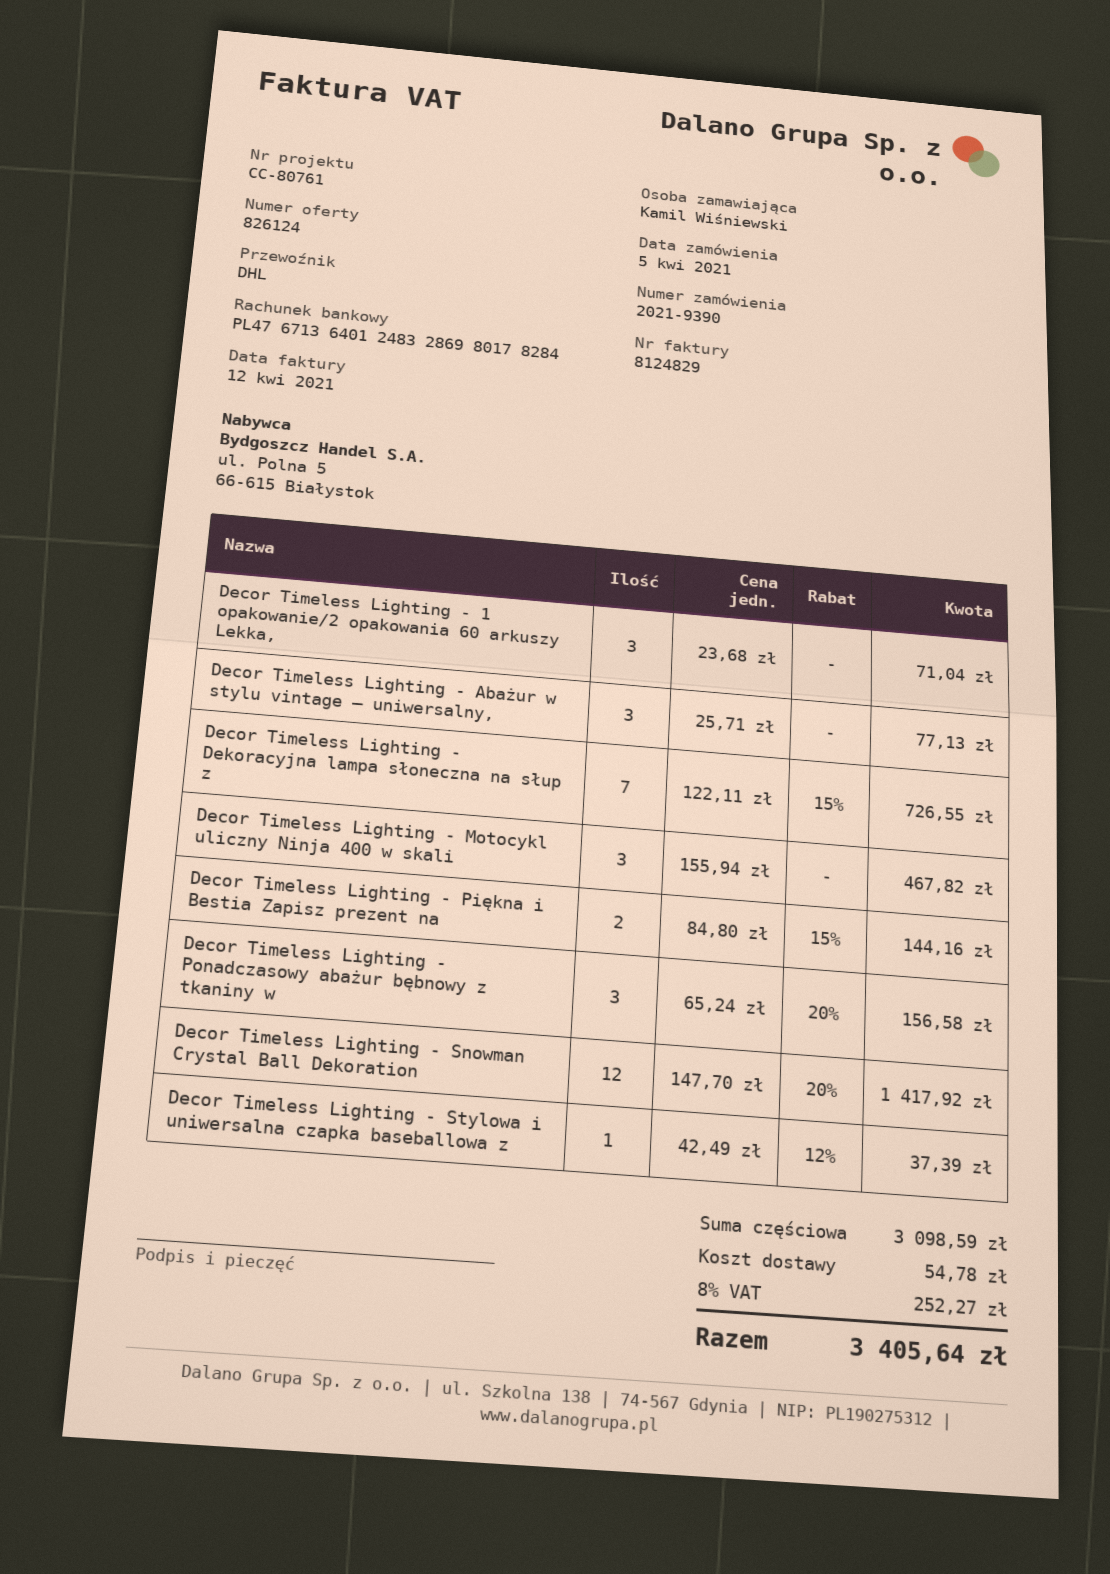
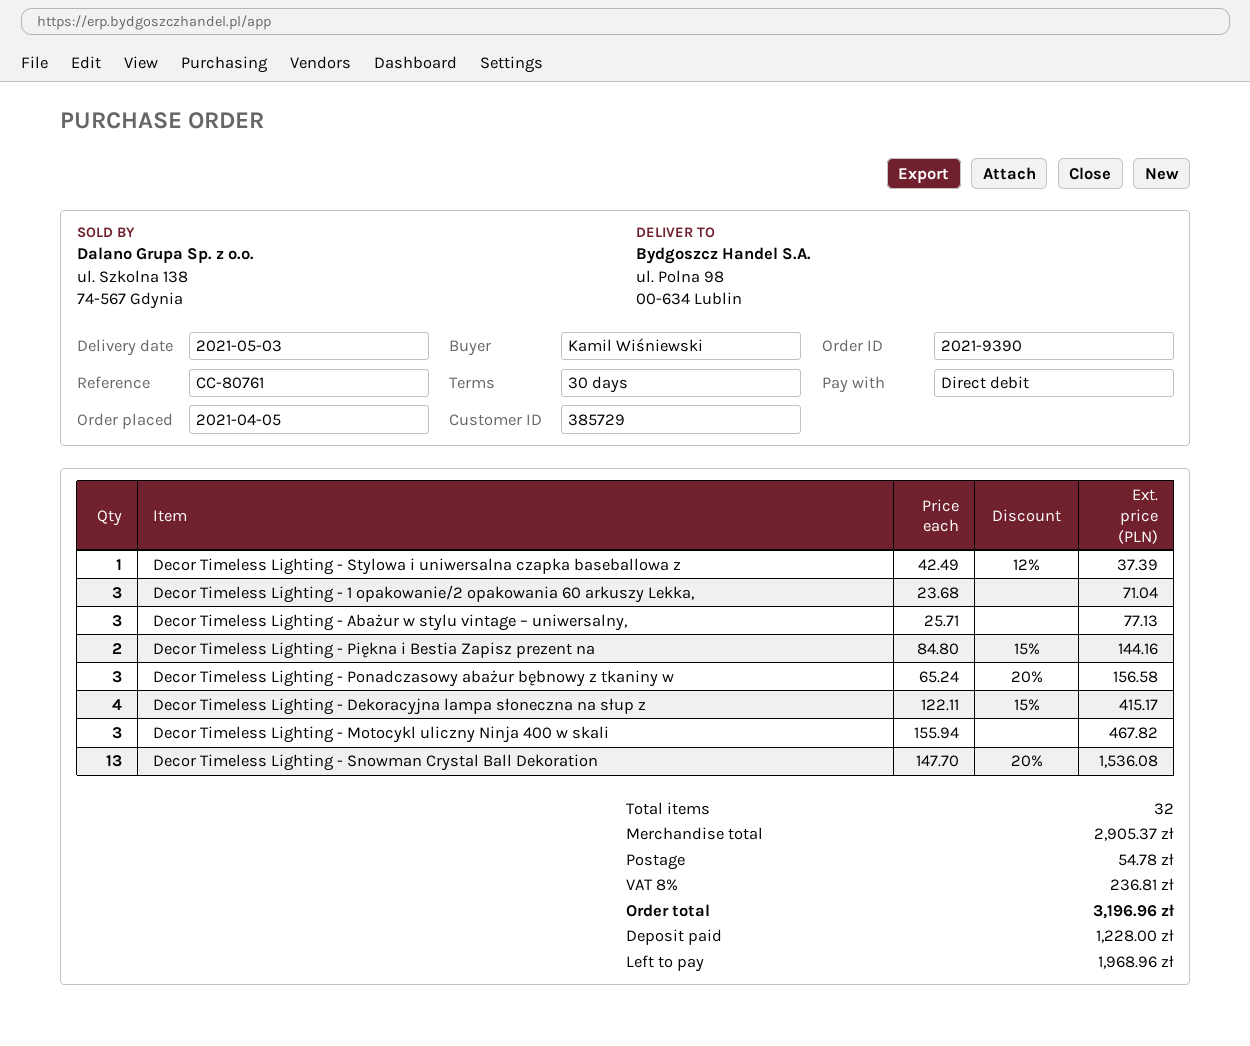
Decor Timeless Lighting - Dekoracyjna lampa słoneczna na słup z: 7 x 122.11 - 15% = 726.55 -> 4 x 122.11 - 15% = 415.17
Decor Timeless Lighting - Snowman Crystal Ball Dekoration: 12 x 147.70 - 20% = 1417.92 -> 13 x 147.70 - 20% = 1536.08
subtotal: 3098.59 -> 2905.37
tax: 8% = 252.27 -> 8% = 236.81
total: 3405.64 -> 3196.96

